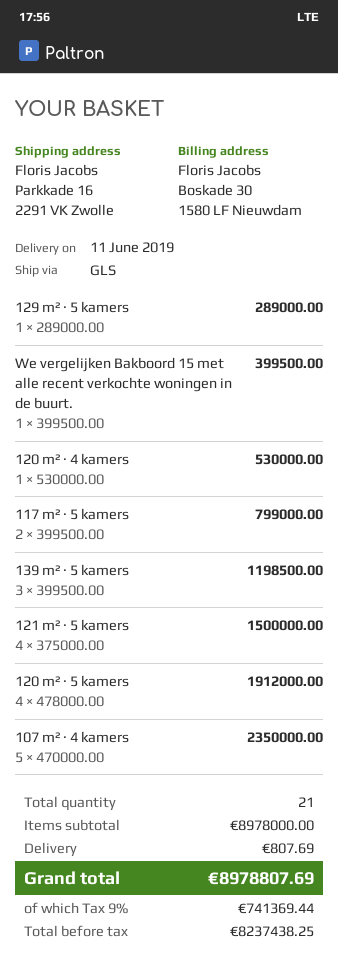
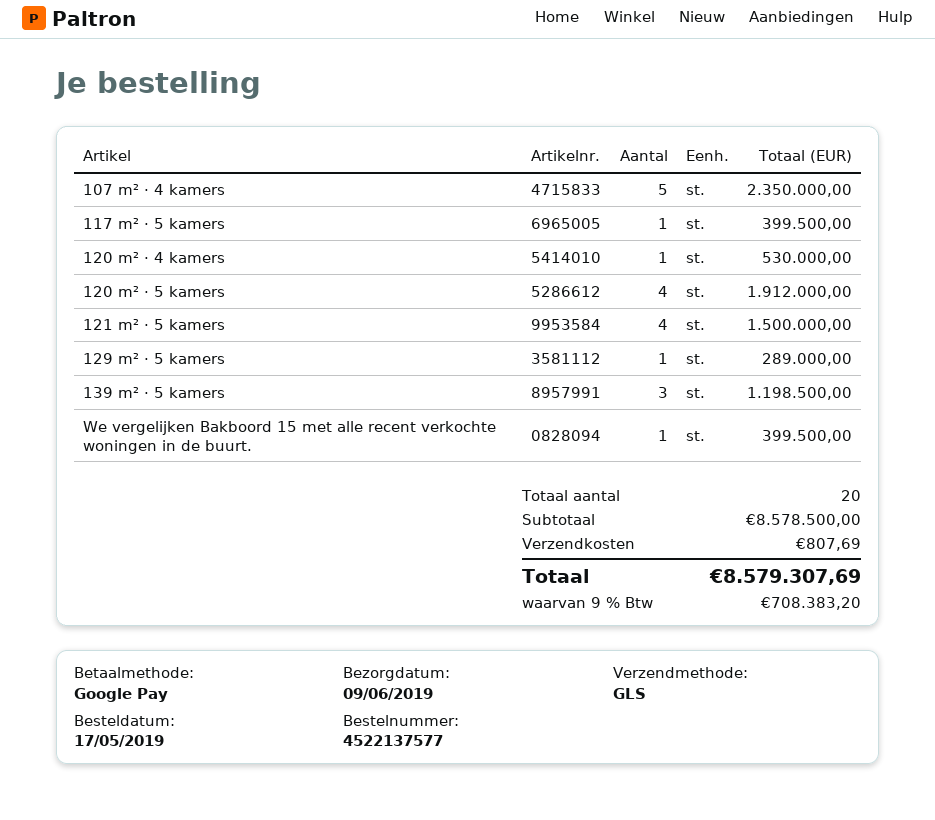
delivery date: 2019-06-11 -> 2019-06-09
117 m² · 5 kamers: 2 for 799000.00 -> 1 for 399500.00
total quantity: 21 -> 20
subtotal: 8978000.00 -> 8578500.00
tax: 9% = 741369.44 -> 9% = 708383.20
total: 8978807.69 -> 8579307.69

